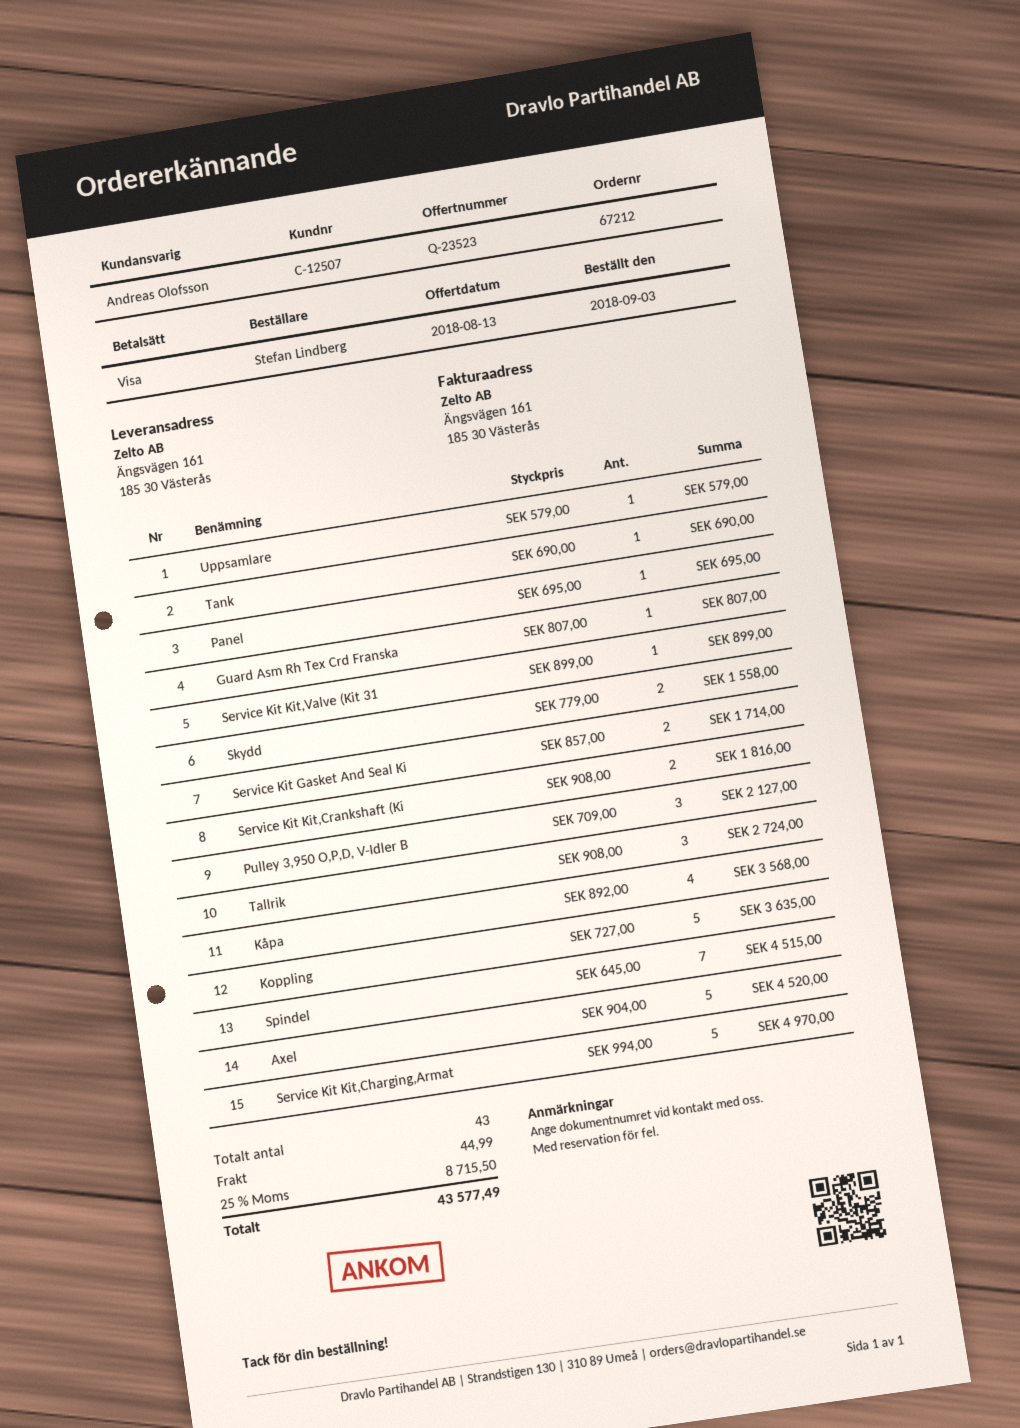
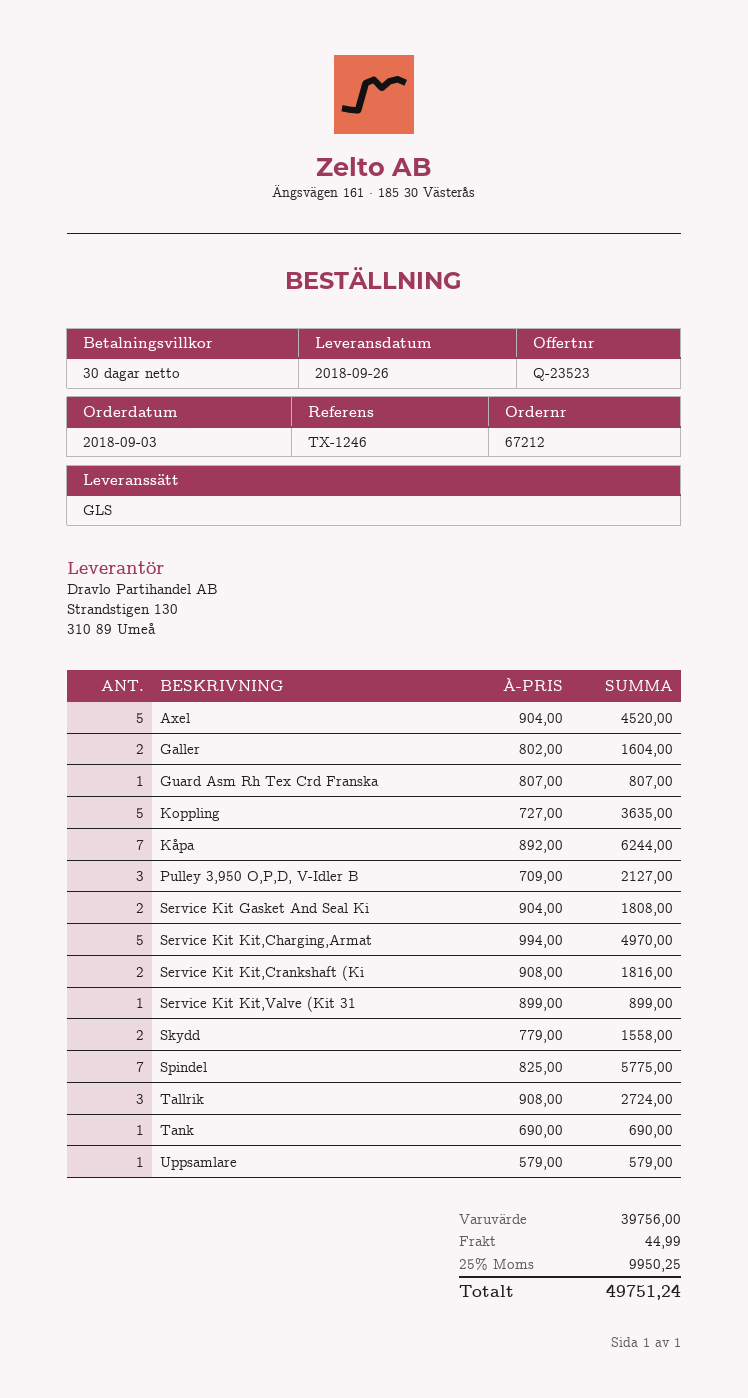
Panel: 1 x 695.00 = 695.00 -> none
Service Kit Gasket And Seal Ki: 2 x 857.00 = 1714.00 -> 2 x 904.00 = 1808.00
Kåpa: 4 x 892.00 = 3568.00 -> 7 x 892.00 = 6244.00
Spindel: 7 x 645.00 = 4515.00 -> 7 x 825.00 = 5775.00
Galler: none -> 2 x 802.00 = 1604.00
tax: 25% = 8715.50 -> 25% = 9950.25
total: 43577.49 -> 49751.24

